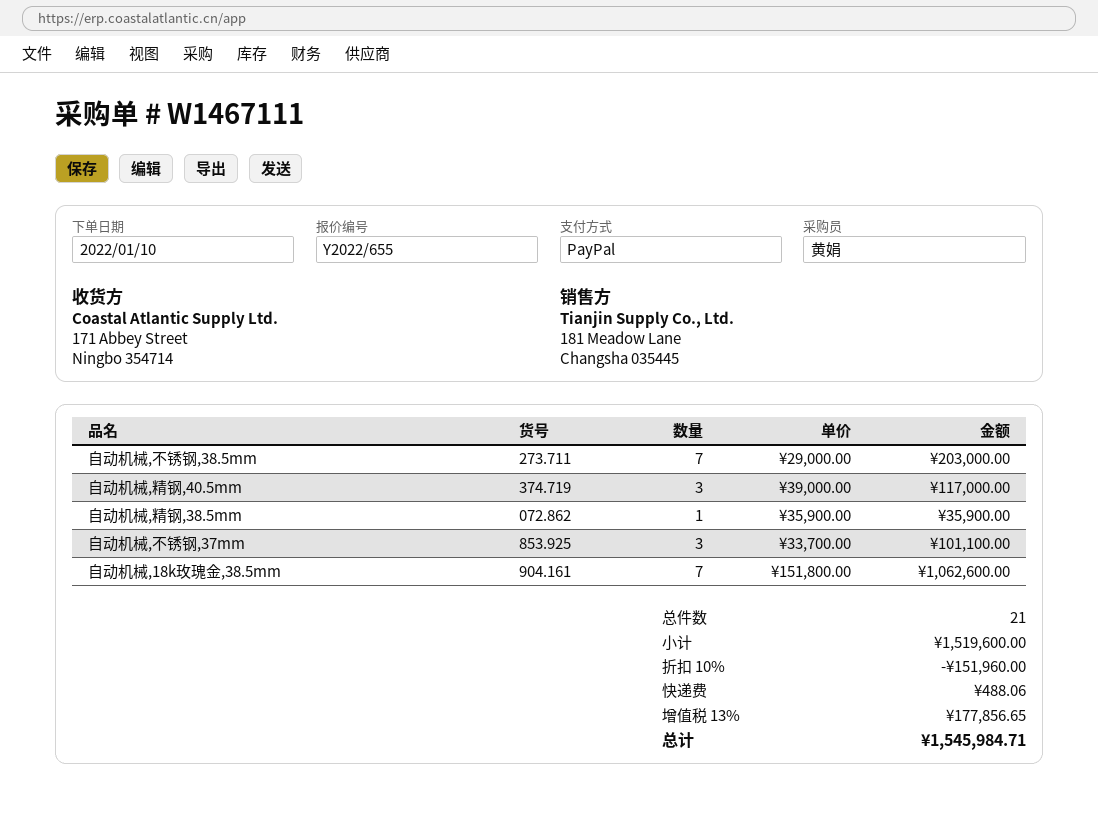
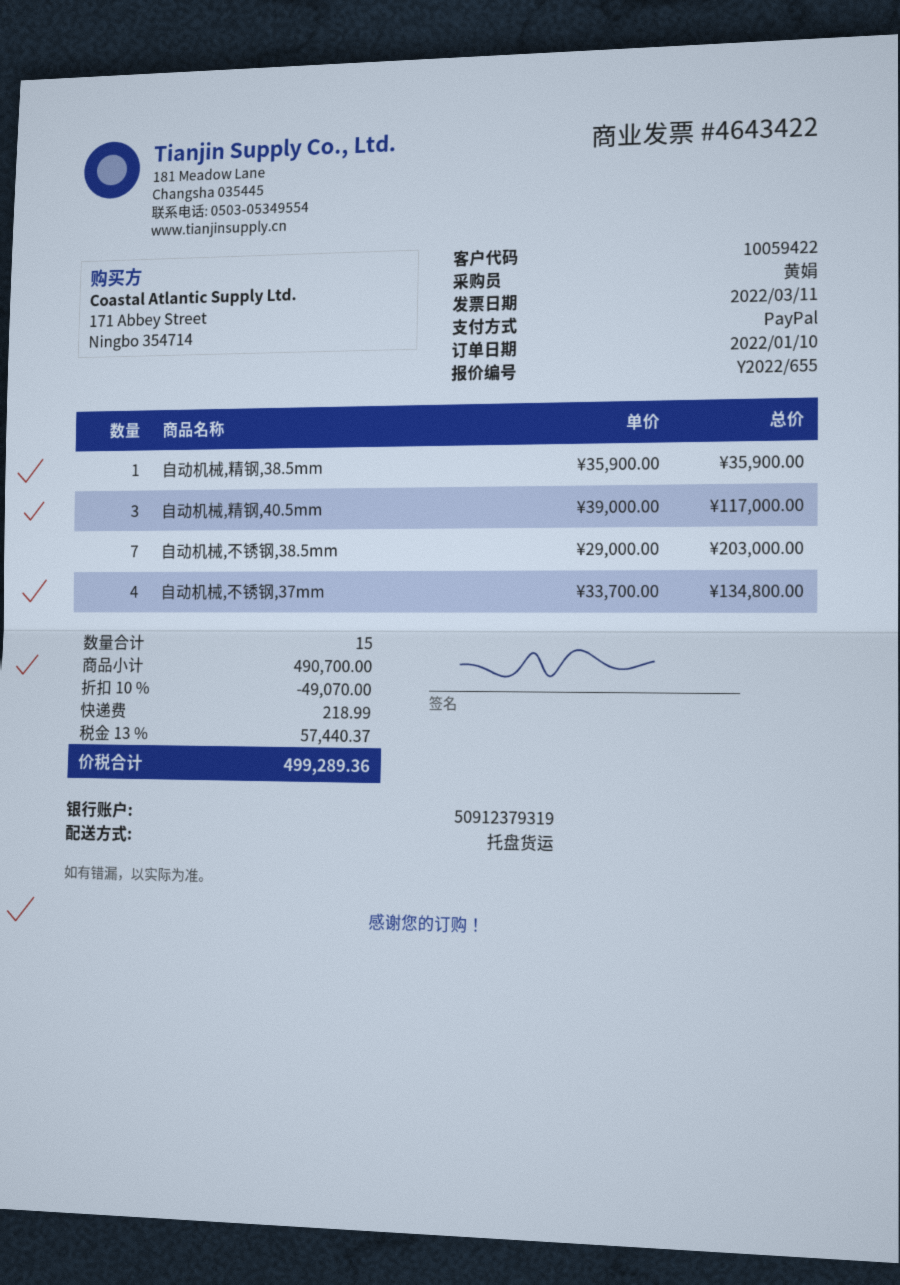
自动机械,不锈钢,37mm: 3 x 33700.00 = 101100.00 -> 4 x 33700.00 = 134800.00
自动机械,18k玫瑰金,38.5mm: 7 x 151800.00 = 1062600.00 -> none
total quantity: 21 -> 15
subtotal: 1519600.00 -> 490700.00
discount: 10% = 151960.00 -> 10% = 49070.00
shipping: 488.06 -> 218.99
tax: 13% = 177856.65 -> 13% = 57440.37
total: 1545984.71 -> 499289.36

